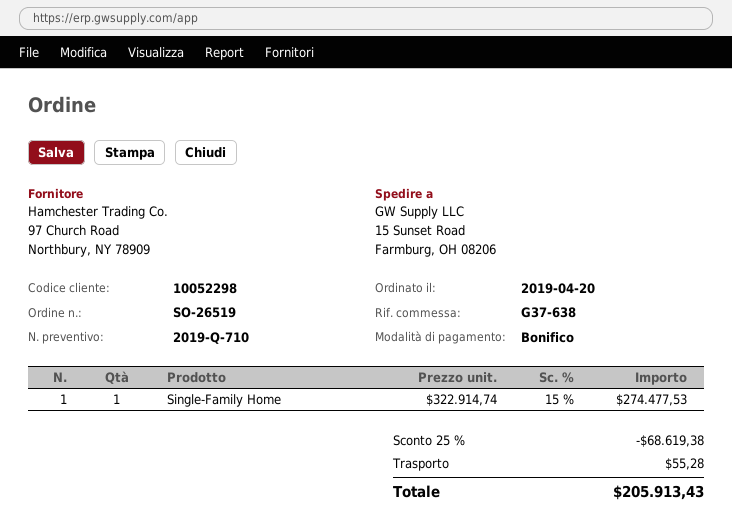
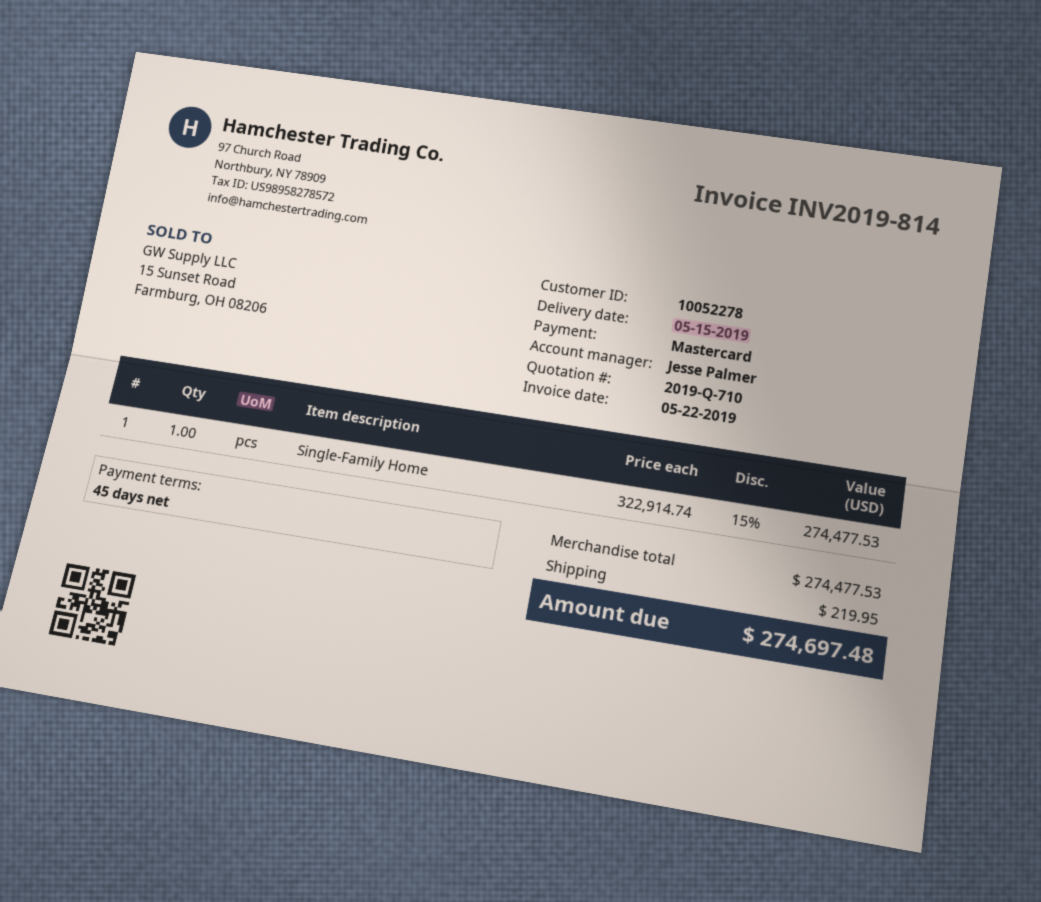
customer number: 10052298 -> 10052278
payment method: bank transfer -> Mastercard
discount: 25% = 68619.38 -> none
shipping: 55.28 -> 219.95
total: 205913.43 -> 274697.48

